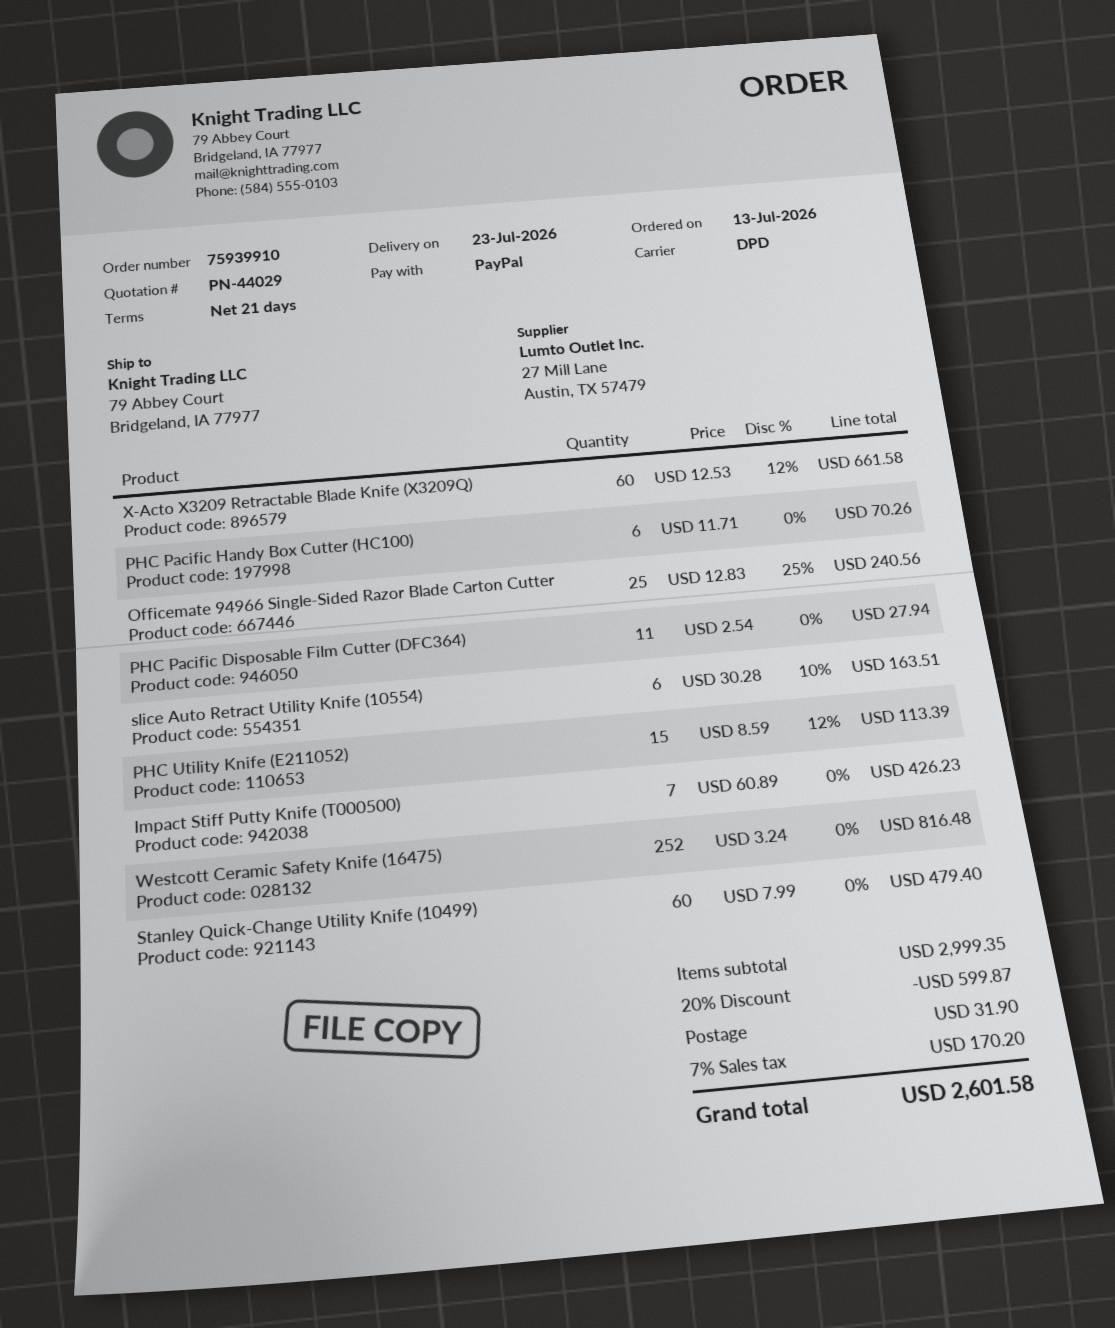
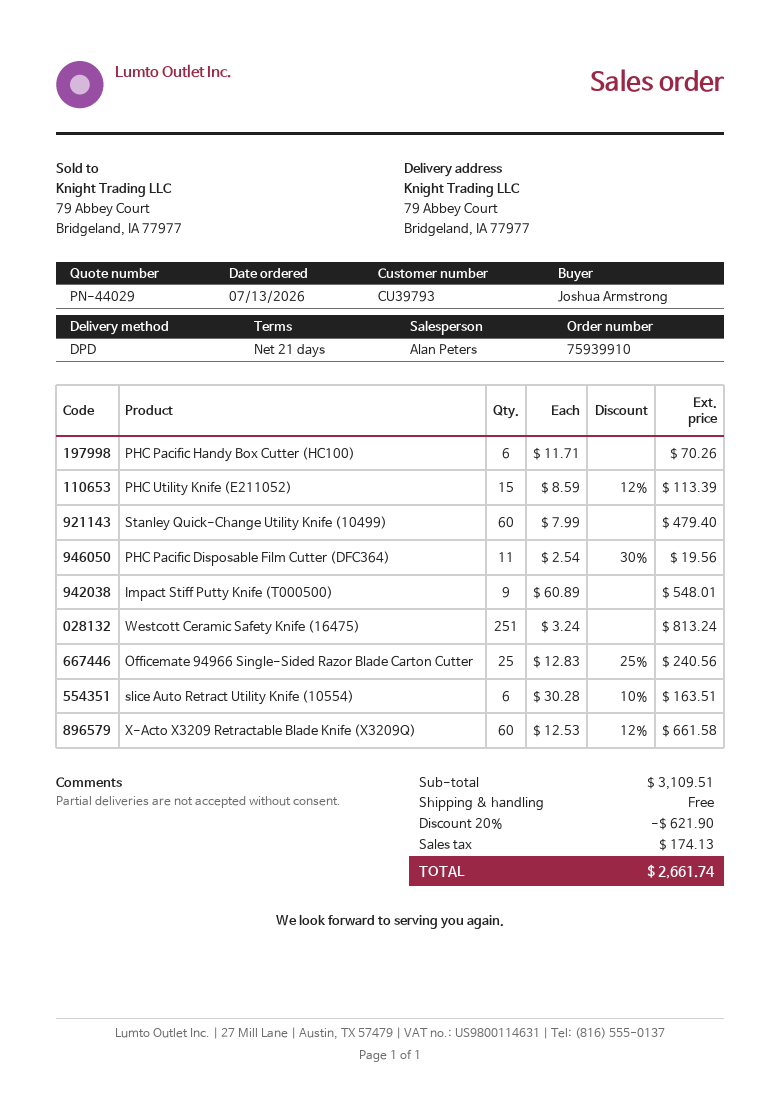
PHC Pacific Disposable Film Cutter (DFC364): 11 x 2.54 = 27.94 -> 11 x 2.54 - 30% = 19.56
Impact Stiff Putty Knife (T000500): 7 x 60.89 = 426.23 -> 9 x 60.89 = 548.01
Westcott Ceramic Safety Knife (16475): 252 x 3.24 = 816.48 -> 251 x 3.24 = 813.24
subtotal: 2999.35 -> 3109.51
discount: 20% = 599.87 -> 20% = 621.90
shipping: 31.90 -> 0.00
tax: 170.20 -> 174.13
total: 2601.58 -> 2661.74

